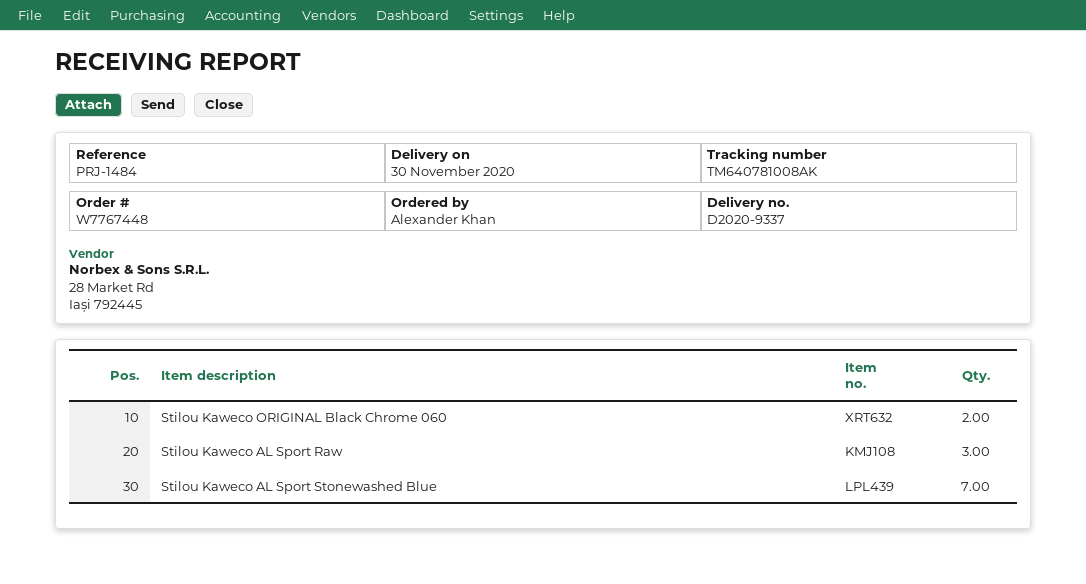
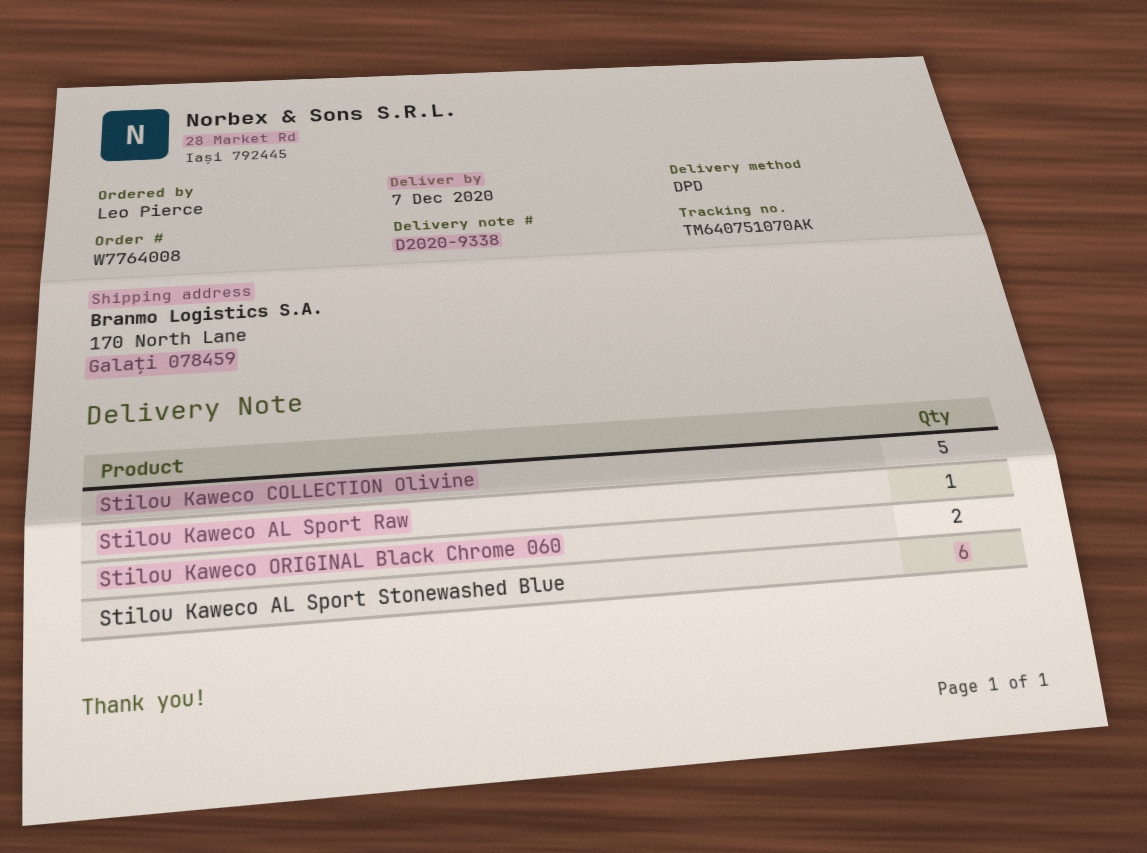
order number: W7767448 -> W7764008
delivery note number: D2020-9337 -> D2020-9338
delivery date: 2020-11-30 -> 2020-12-07
ordered by: Alexander Khan -> Leo Pierce
tracking number: TM640781008AK -> TM640751070AK
Stilou Kaweco AL Sport Raw: 3 -> 1
Stilou Kaweco AL Sport Stonewashed Blue: 7 -> 6
Stilou Kaweco COLLECTION Olivine: none -> 5

